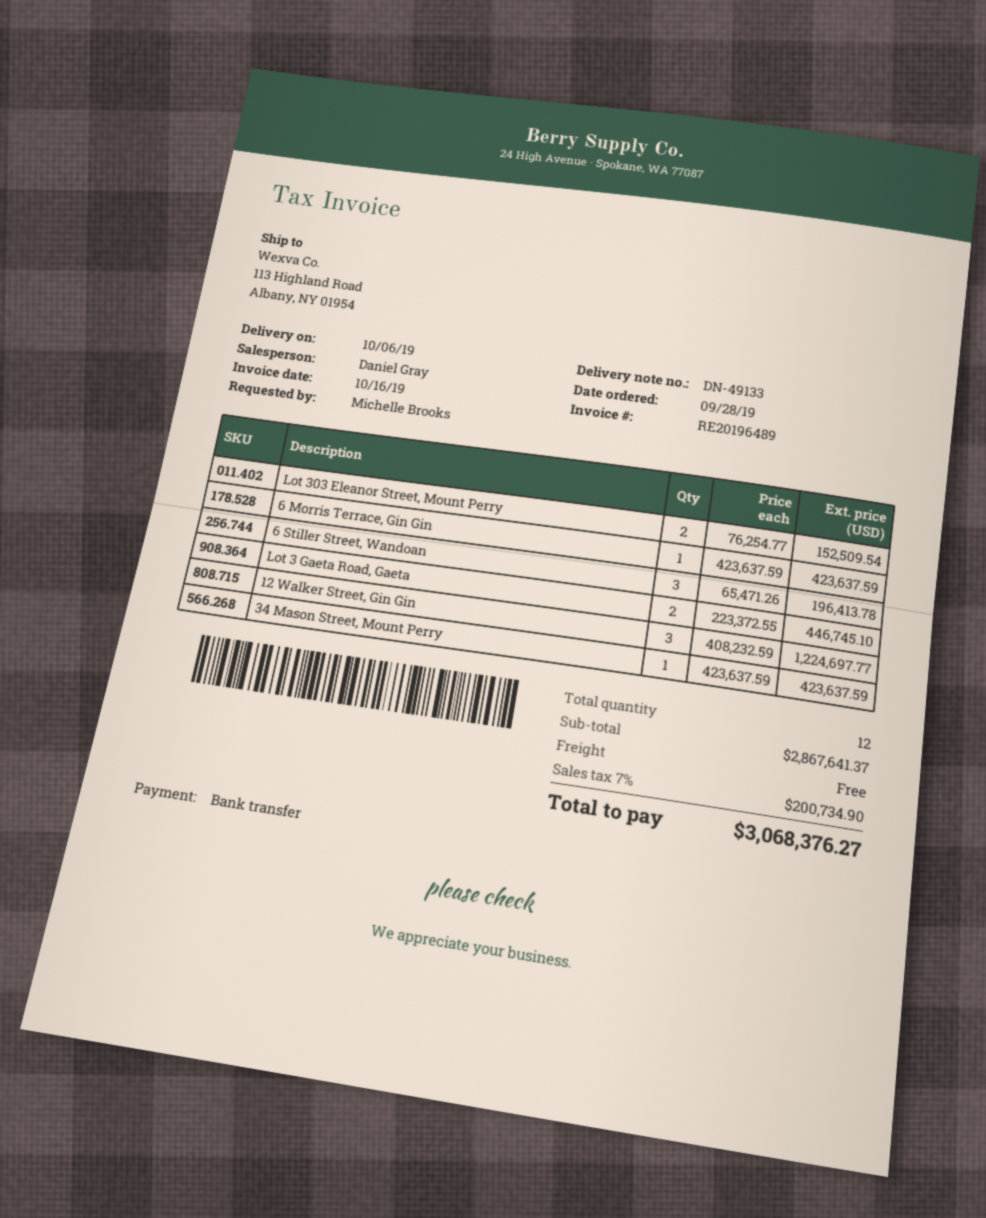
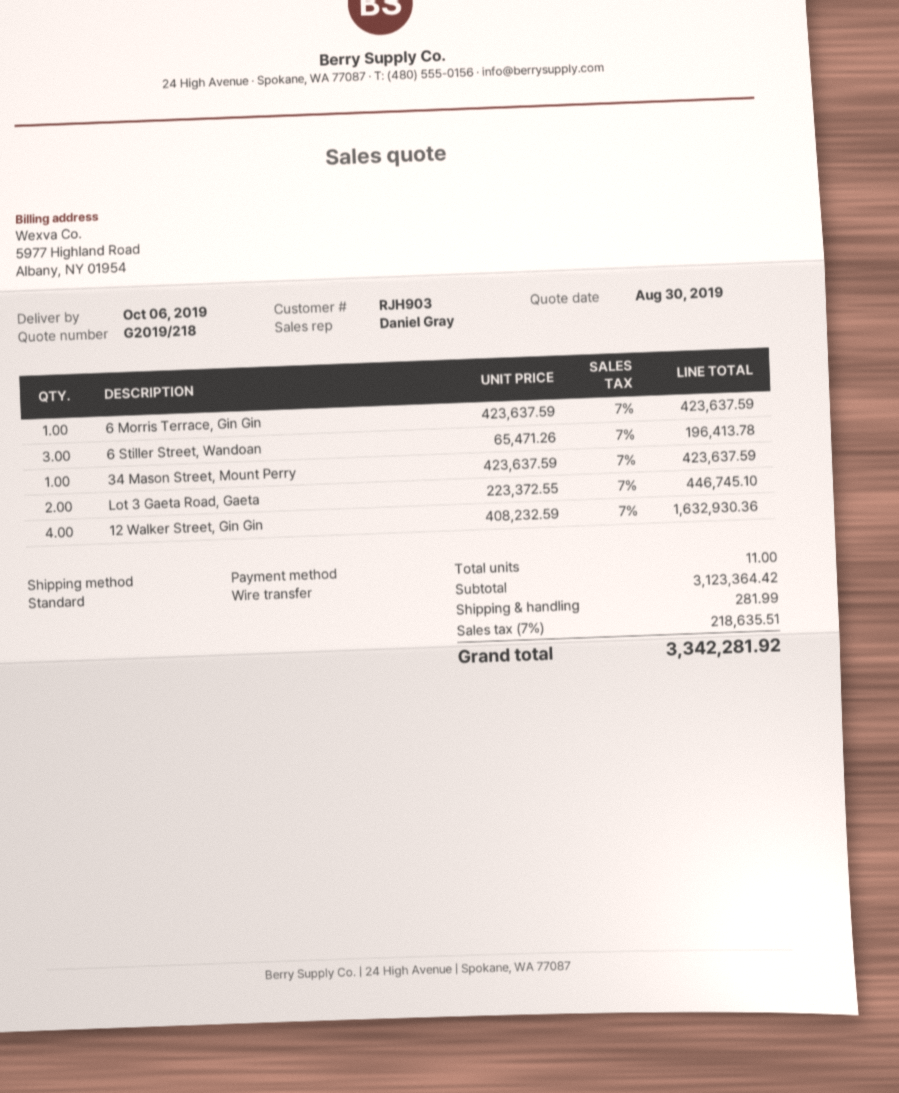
Lot 303 Eleanor Street, Mount Perry: 2 x 76254.77 = 152509.54 -> none
12 Walker Street, Gin Gin: 3 x 408232.59 = 1224697.77 -> 4 x 408232.59 = 1632930.36
total quantity: 12 -> 11
subtotal: 2867641.37 -> 3123364.42
shipping: 0.00 -> 281.99
tax: 7% = 200734.90 -> 7% = 218635.51
total: 3068376.27 -> 3342281.92

